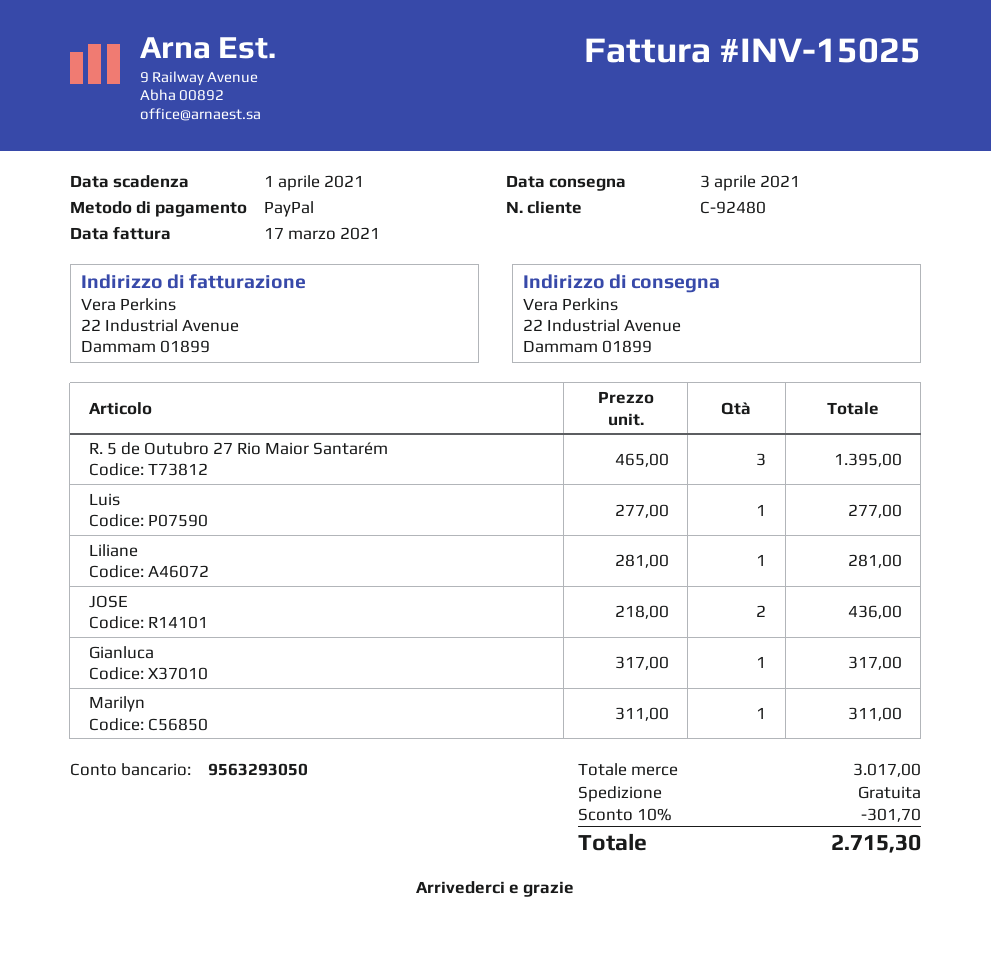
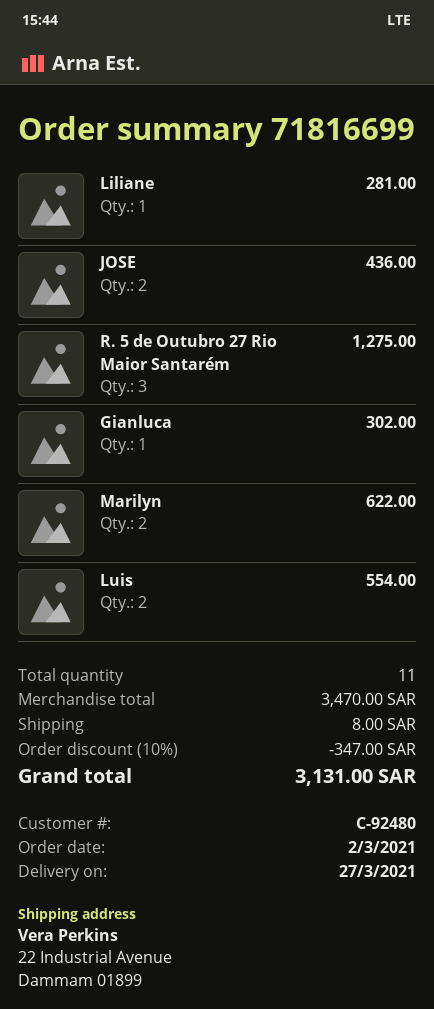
delivery date: 2021-04-03 -> 2021-03-27
R. 5 de Outubro 27 Rio Maior Santarém: 3 for 1395.00 -> 3 for 1275.00
Luis: 1 for 277.00 -> 2 for 554.00
Gianluca: 1 for 317.00 -> 1 for 302.00
Marilyn: 1 for 311.00 -> 2 for 622.00
subtotal: 3017.00 -> 3470.00
discount: 10% = 301.70 -> 10% = 347.00
shipping: 0.00 -> 8.00
total: 2715.30 -> 3131.00

